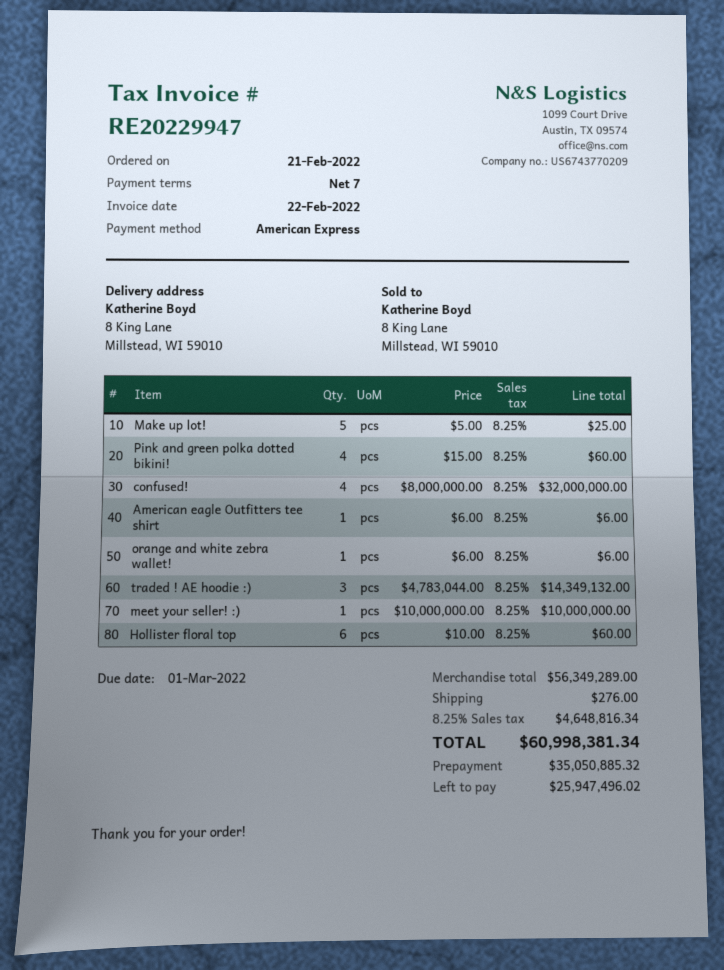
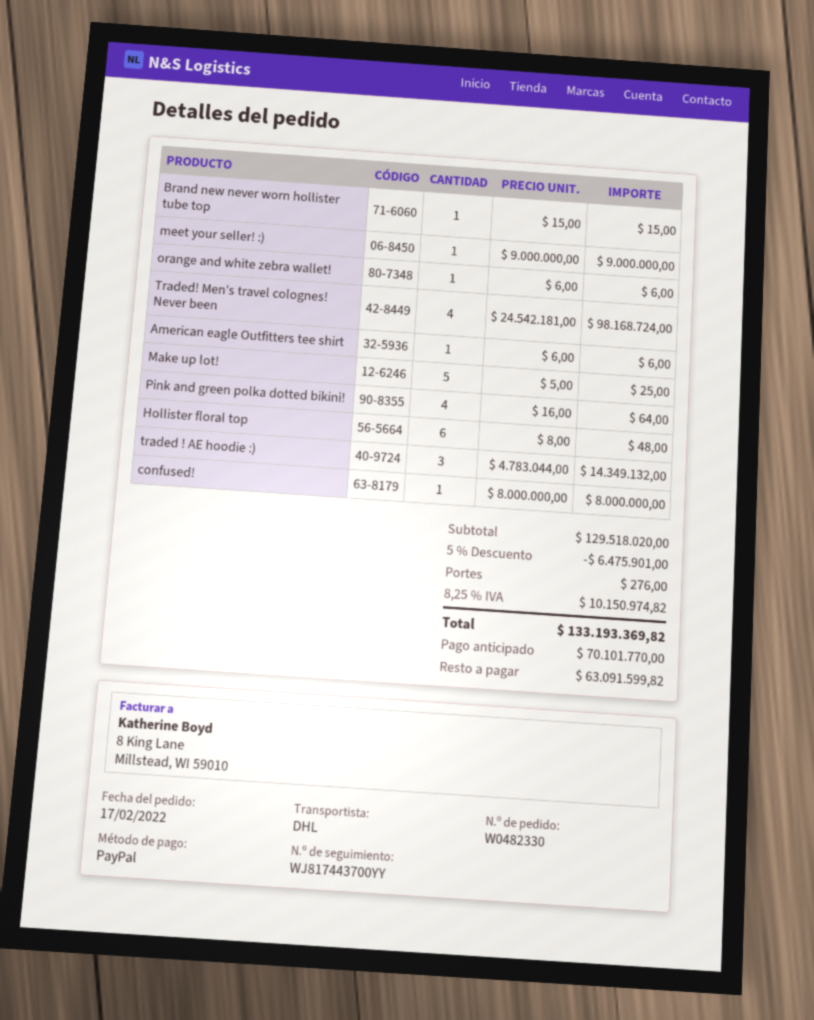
order date: 2022-02-21 -> 2022-02-17
payment method: American Express -> PayPal
Pink and green polka dotted bikini!: 4 x 15.00 = 60.00 -> 4 x 16.00 = 64.00
confused!: 4 x 8000000.00 = 32000000.00 -> 1 x 8000000.00 = 8000000.00
meet your seller! :): 1 x 10000000.00 = 10000000.00 -> 1 x 9000000.00 = 9000000.00
Hollister floral top: 6 x 10.00 = 60.00 -> 6 x 8.00 = 48.00
Brand new never worn hollister tube top: none -> 1 x 15.00 = 15.00
Traded! Men's travel colognes! Never been: none -> 4 x 24542181.00 = 98168724.00
subtotal: 56349289.00 -> 129518020.00
discount: none -> 5% = 6475901.00
tax: 8.25% = 4648816.34 -> 8.25% = 10150974.82
total: 60998381.34 -> 133193369.82
deposit: 35050885.32 -> 70101770.00
balance: 25947496.02 -> 63091599.82

